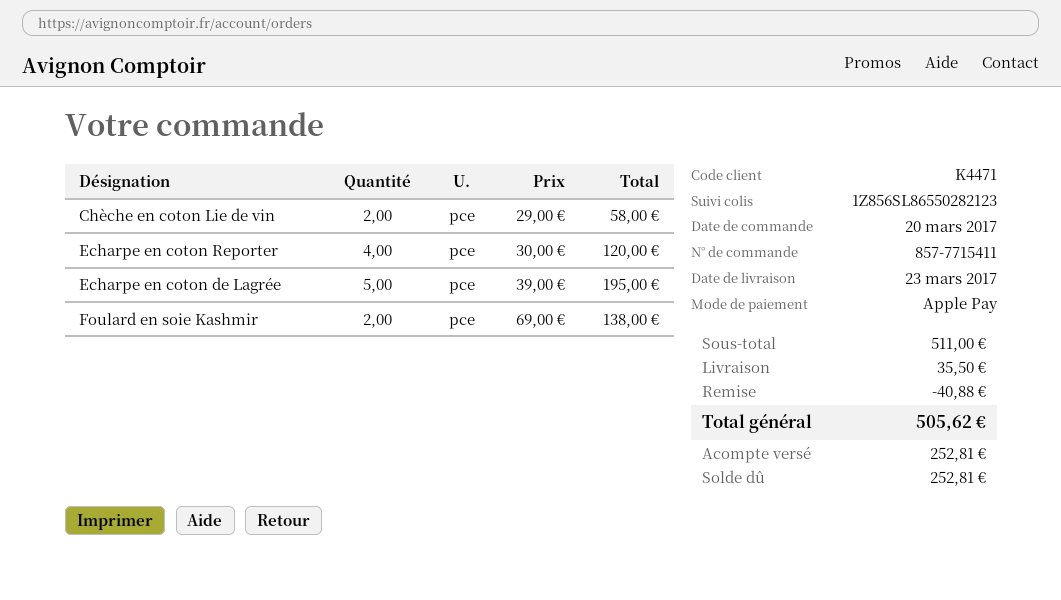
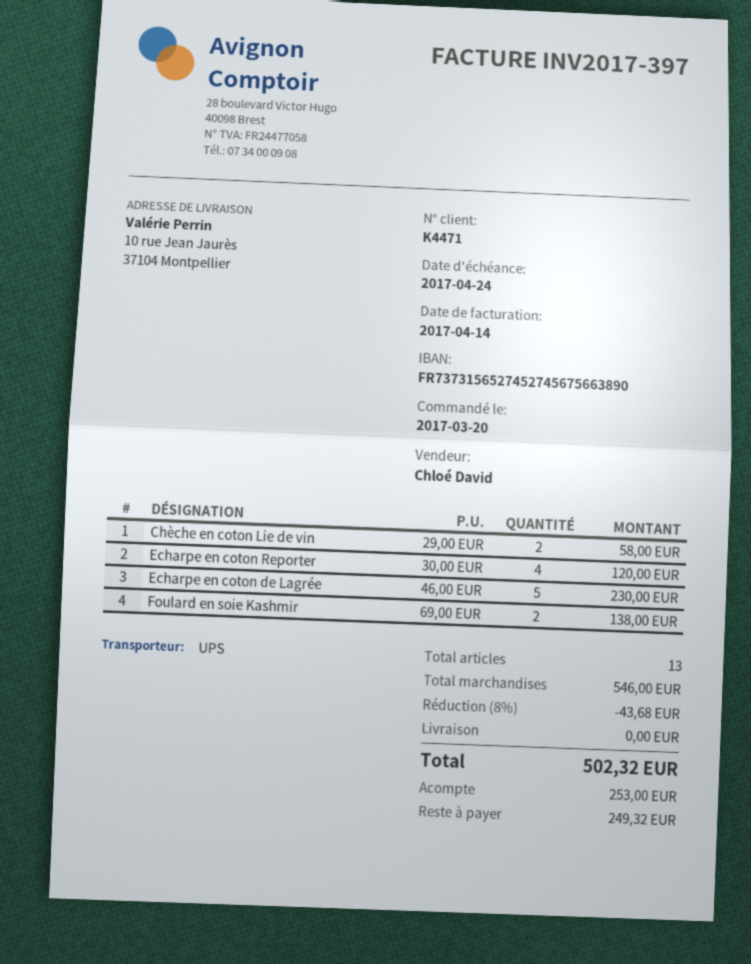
Echarpe en coton de Lagrée: 5 x 39.00 = 195.00 -> 5 x 46.00 = 230.00
subtotal: 511.00 -> 546.00
discount: 40.88 -> 43.68
shipping: 35.50 -> 0.00
total: 505.62 -> 502.32
deposit: 252.81 -> 253.00
balance: 252.81 -> 249.32

